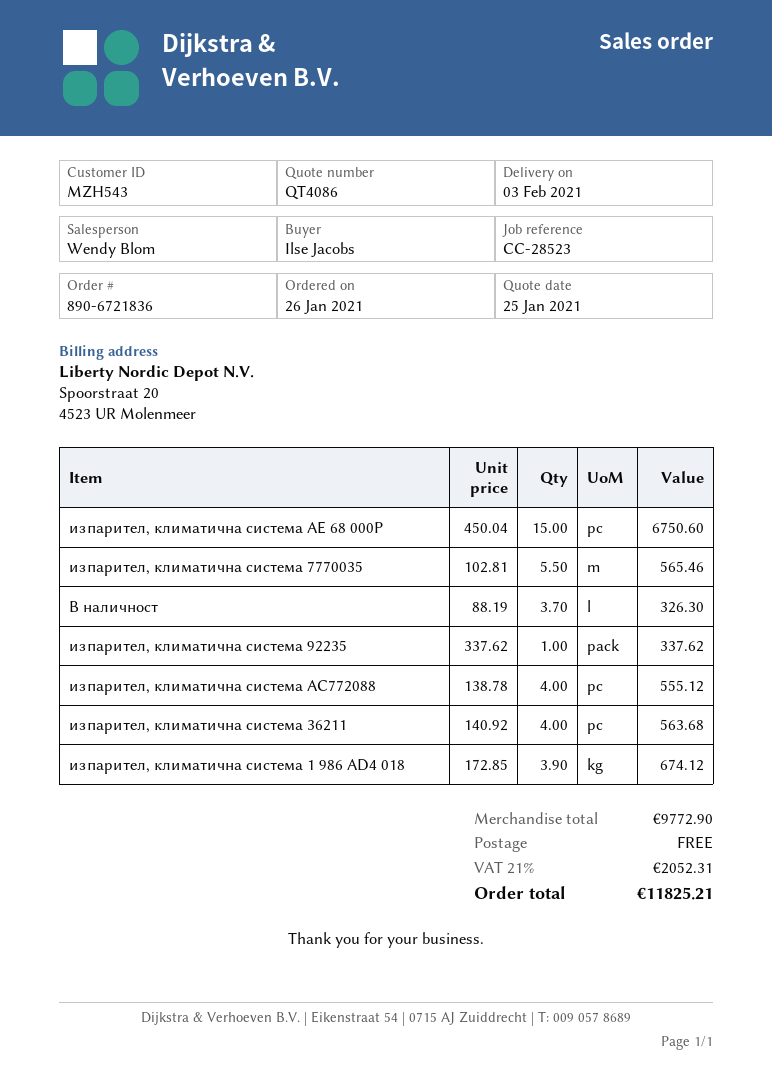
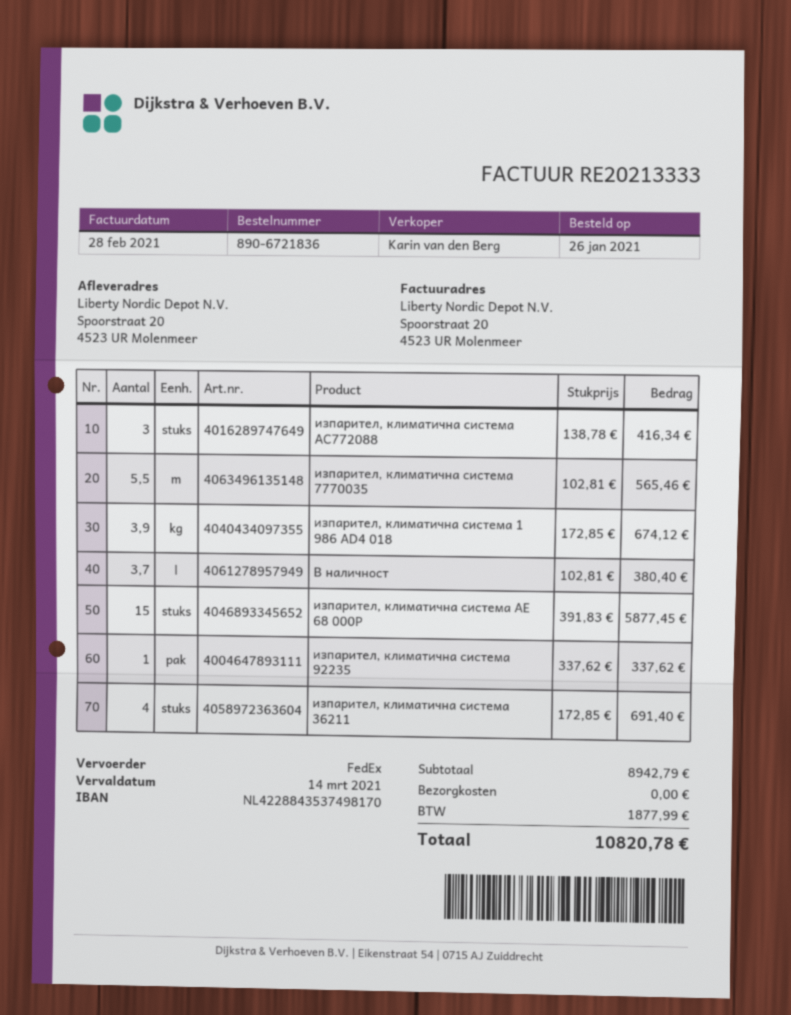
sales rep: Wendy Blom -> Karin van den Berg
изпарител, климатична система AE 68 000P: 15 x 450.04 = 6750.60 -> 15 x 391.83 = 5877.45
В наличност: 3.7 x 88.19 = 326.30 -> 3.7 x 102.81 = 380.40
изпарител, климатична система AC772088: 4 x 138.78 = 555.12 -> 3 x 138.78 = 416.34
изпарител, климатична система 36211: 4 x 140.92 = 563.68 -> 4 x 172.85 = 691.40
subtotal: 9772.90 -> 8942.79
tax: 2052.31 -> 1877.99
total: 11825.21 -> 10820.78

